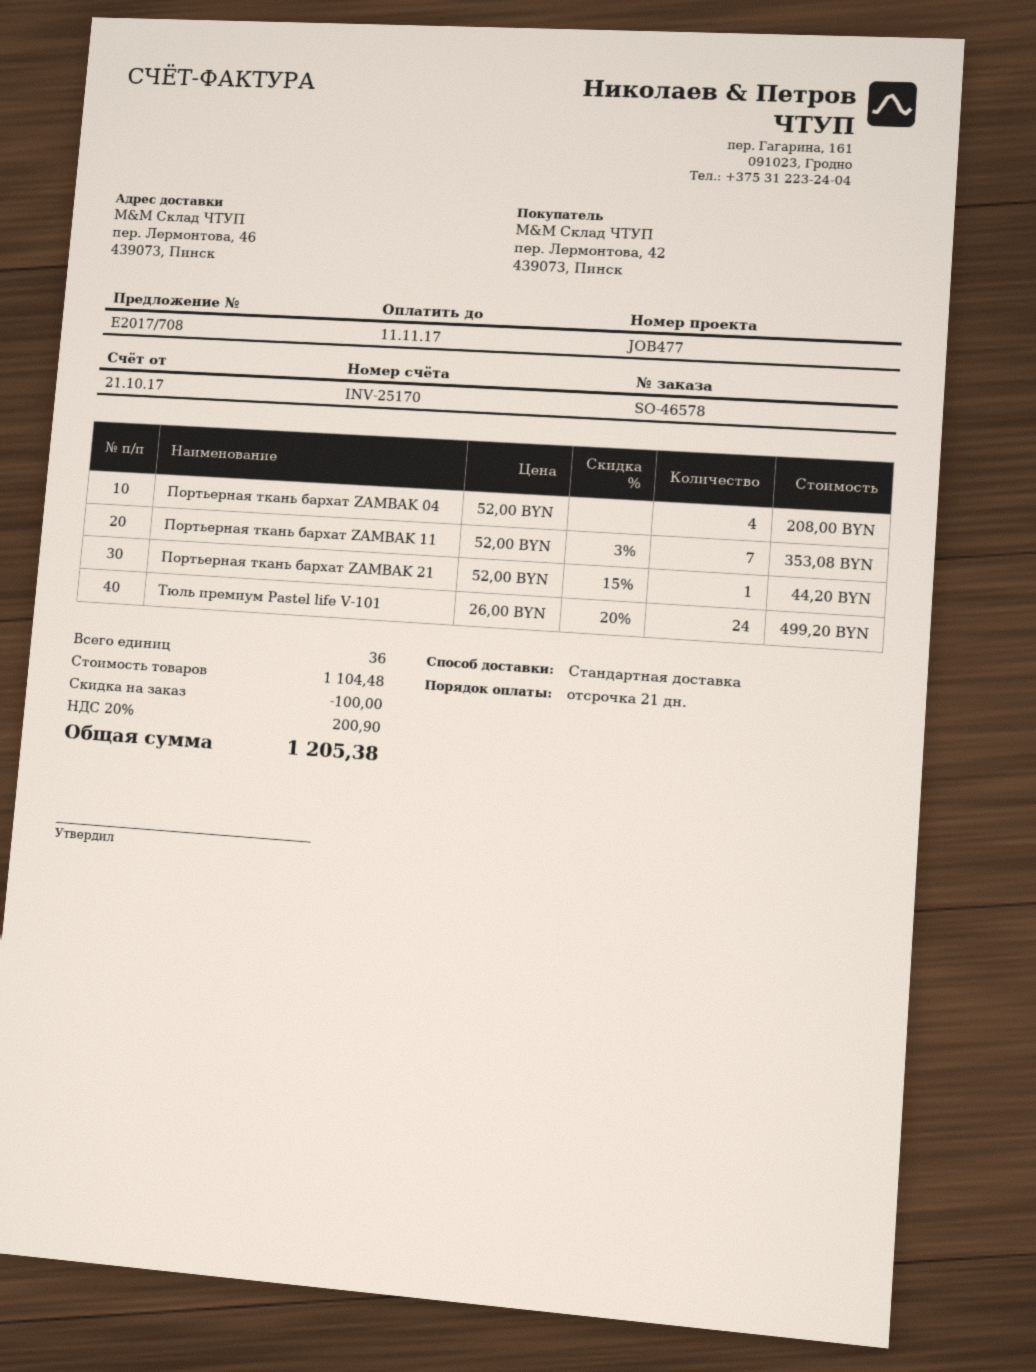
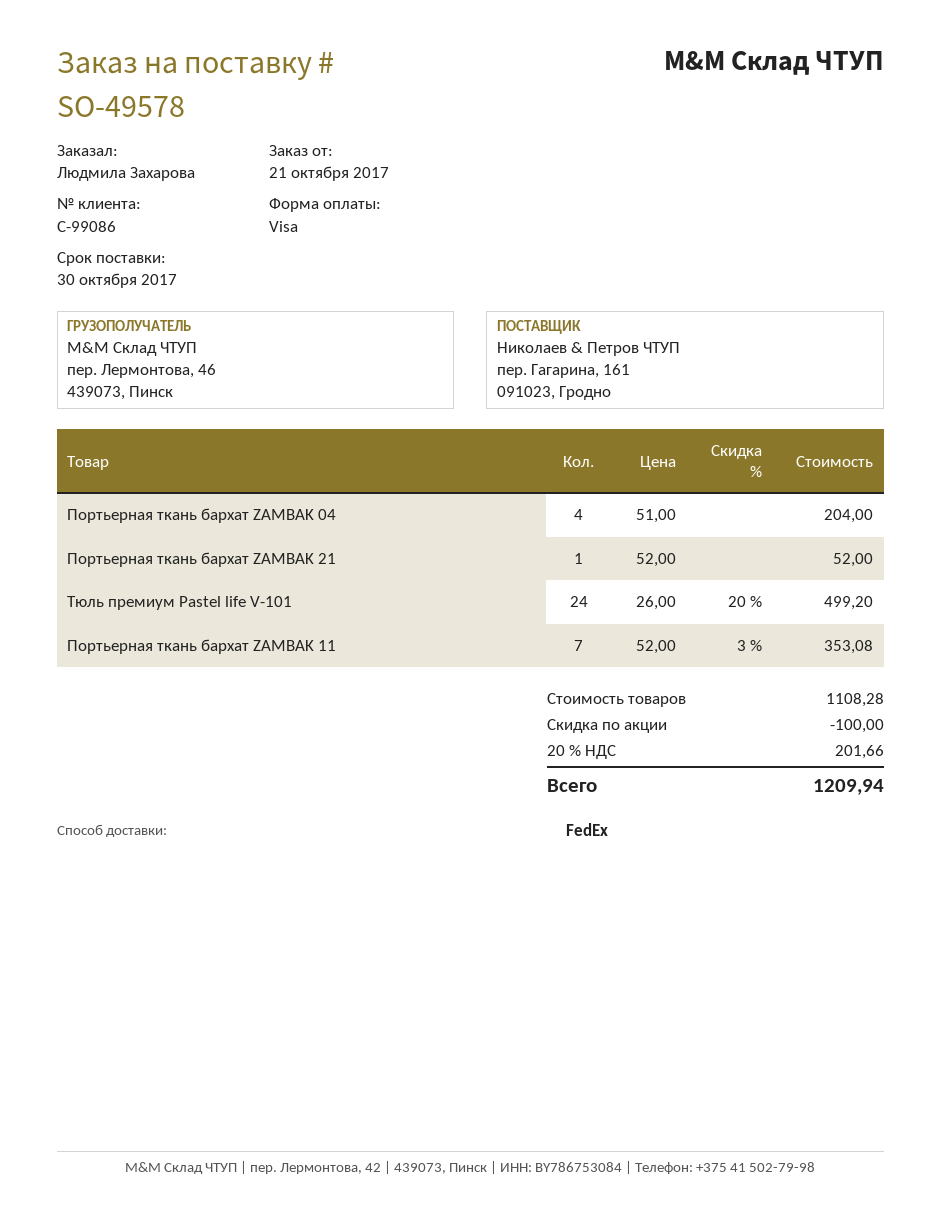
order number: SO-46578 -> SO-49578
shipping method: standard -> FedEx
Портьерная ткань бархат ZAMBAK 04: 4 x 52.00 = 208.00 -> 4 x 51.00 = 204.00
Портьерная ткань бархат ZAMBAK 21: 1 x 52.00 - 15% = 44.20 -> 1 x 52.00 = 52.00
subtotal: 1104.48 -> 1108.28
tax: 20% = 200.90 -> 20% = 201.66
total: 1205.38 -> 1209.94

